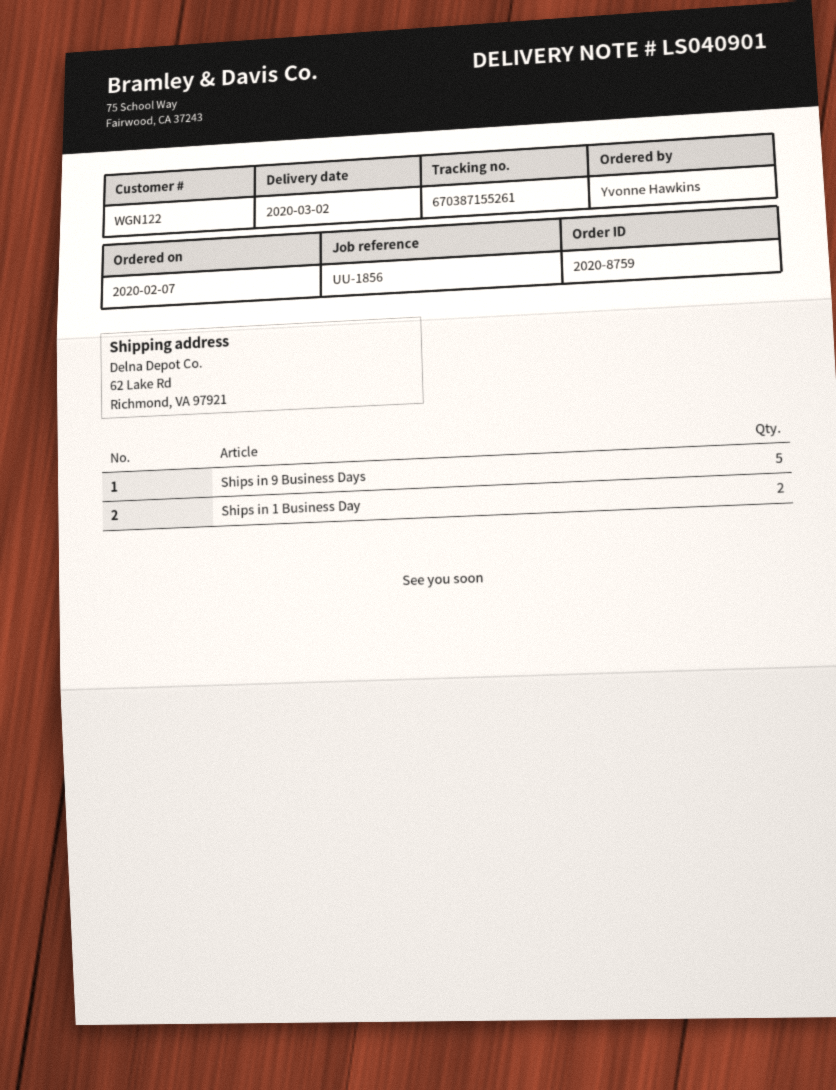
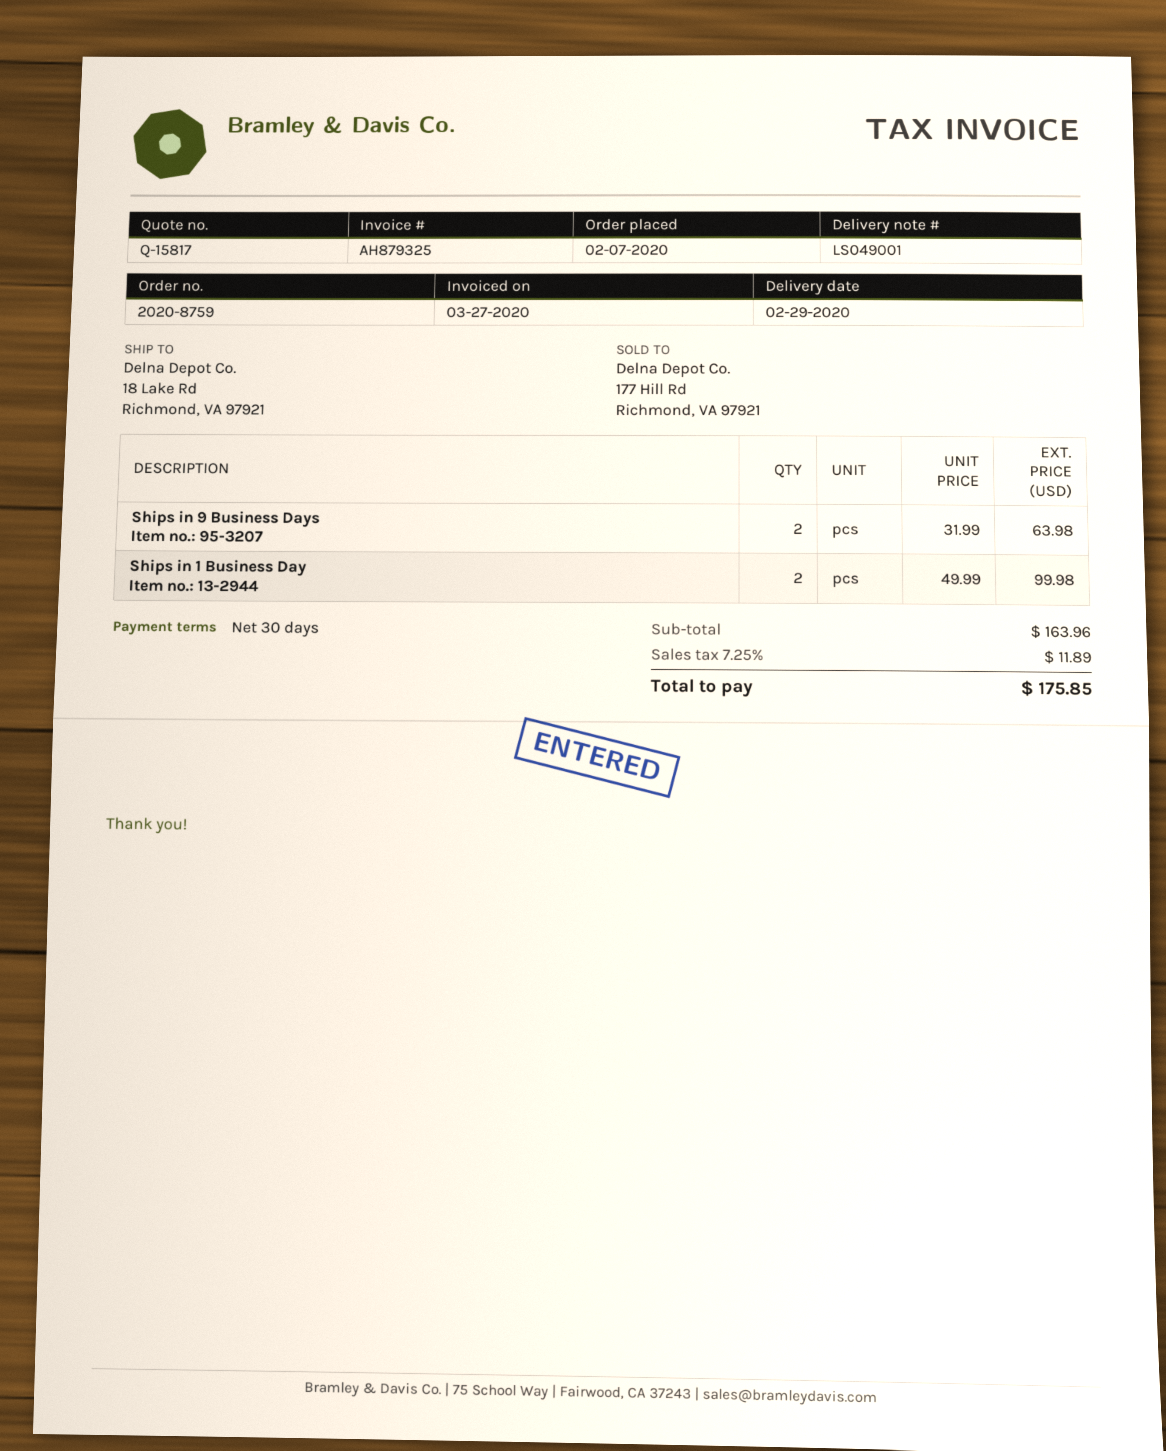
delivery note number: LS040901 -> LS049001
delivery date: 2020-03-02 -> 2020-02-29
ship to: 62 Lake Rd, Richmond, VA 97921 -> 18 Lake Rd, Richmond, VA 97921
Ships in 9 Business Days: 5 -> 2

